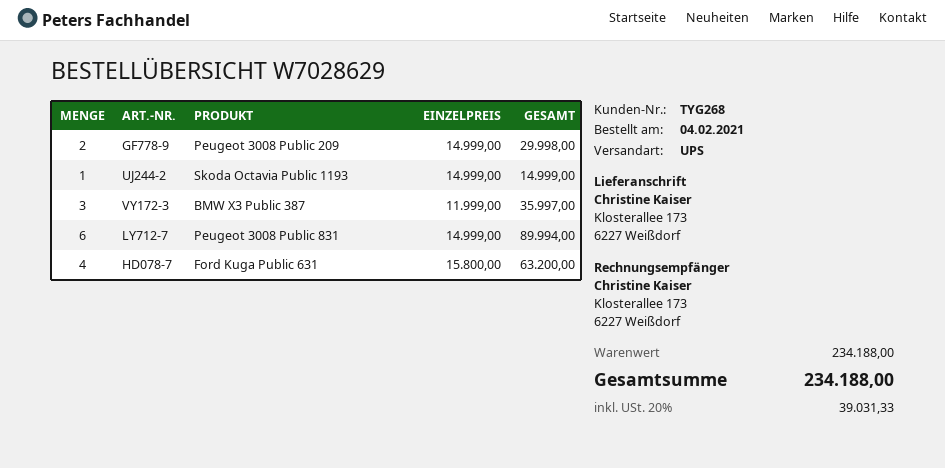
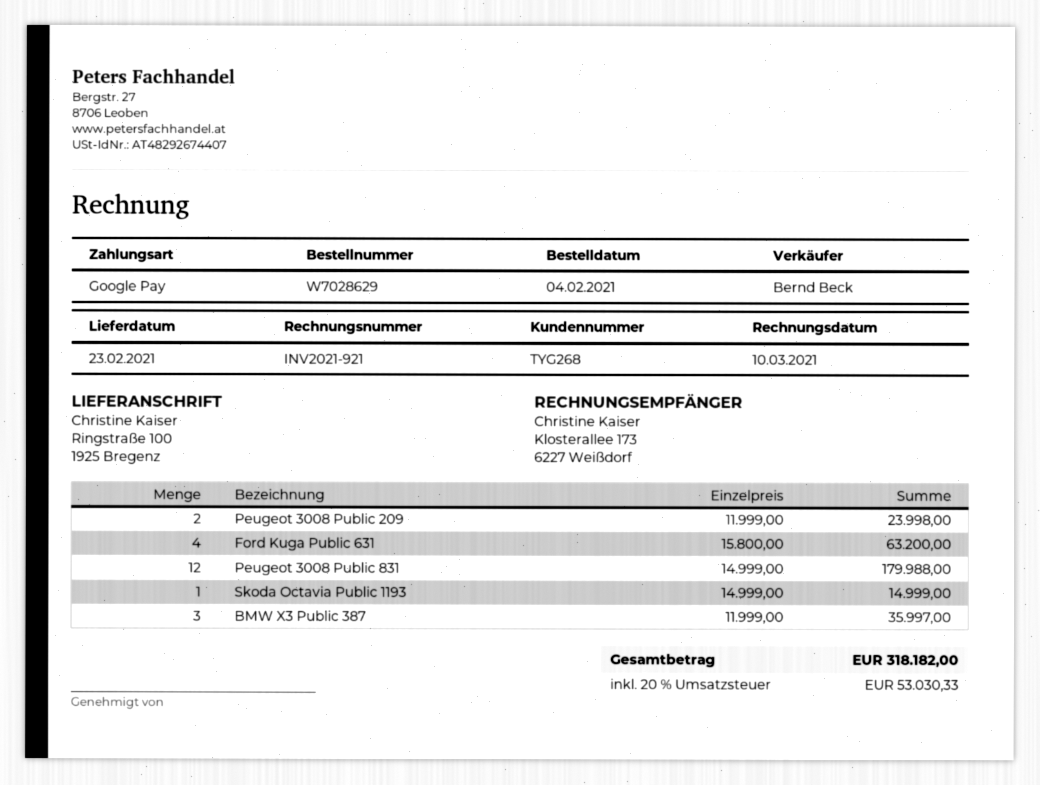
ship to: Klosterallee 173, 6227 Weißdorf -> Ringstraße 100, 1925 Bregenz
Peugeot 3008 Public 209: 2 x 14999.00 = 29998.00 -> 2 x 11999.00 = 23998.00
Peugeot 3008 Public 831: 6 x 14999.00 = 89994.00 -> 12 x 14999.00 = 179988.00
tax: 20% = 39031.33 -> 20% = 53030.33
total: 234188.00 -> 318182.00

